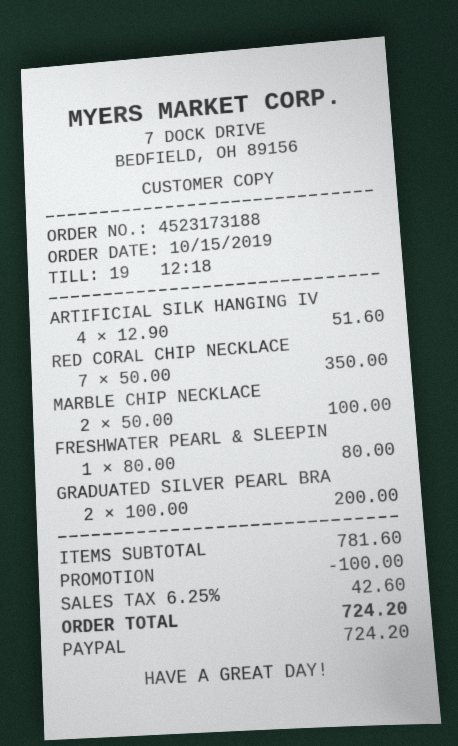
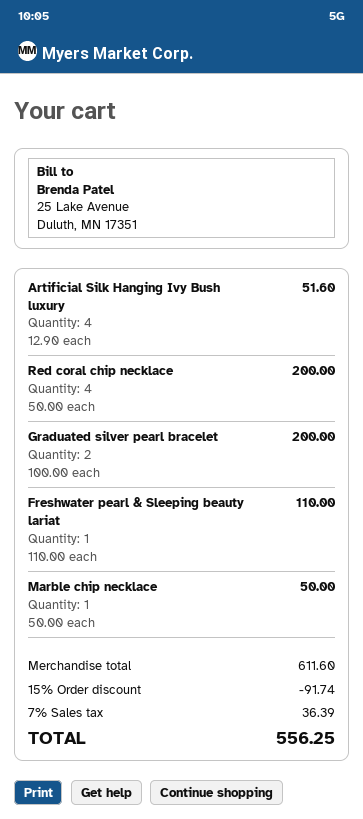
RED CORAL CHIP NECKLACE: 7 x 50.00 = 350.00 -> 4 x 50.00 = 200.00
MARBLE CHIP NECKLACE: 2 x 50.00 = 100.00 -> 1 x 50.00 = 50.00
FRESHWATER PEARL & SLEEPIN: 1 x 80.00 = 80.00 -> 1 x 110.00 = 110.00
subtotal: 781.60 -> 611.60
discount: 100.00 -> 91.74
tax: 6.25% = 42.60 -> 7% = 36.39
total: 724.20 -> 556.25

